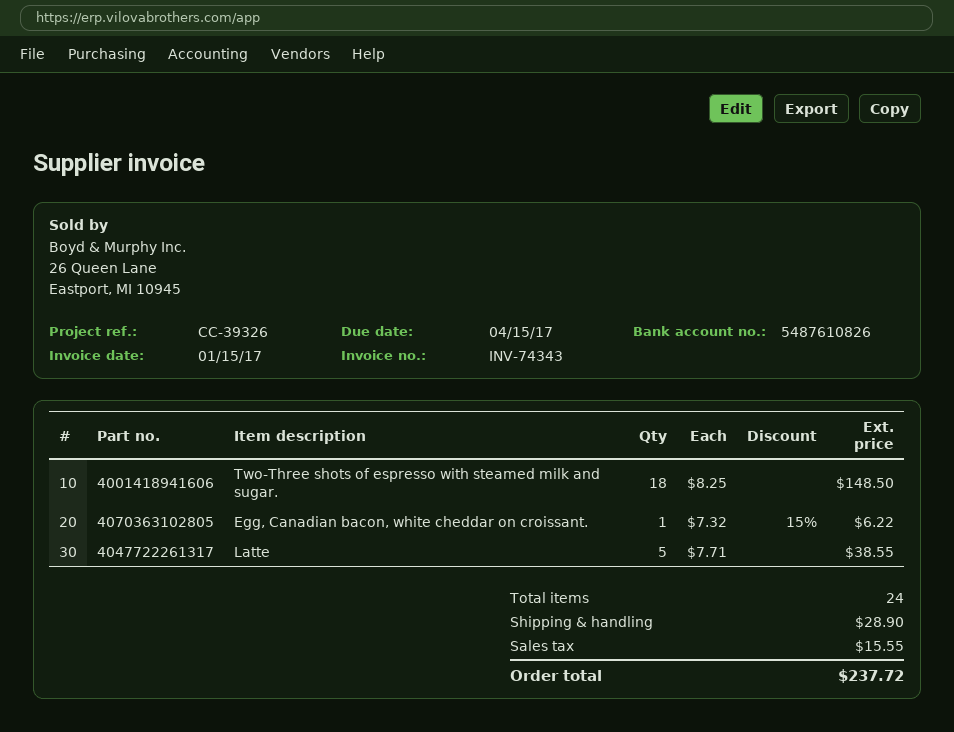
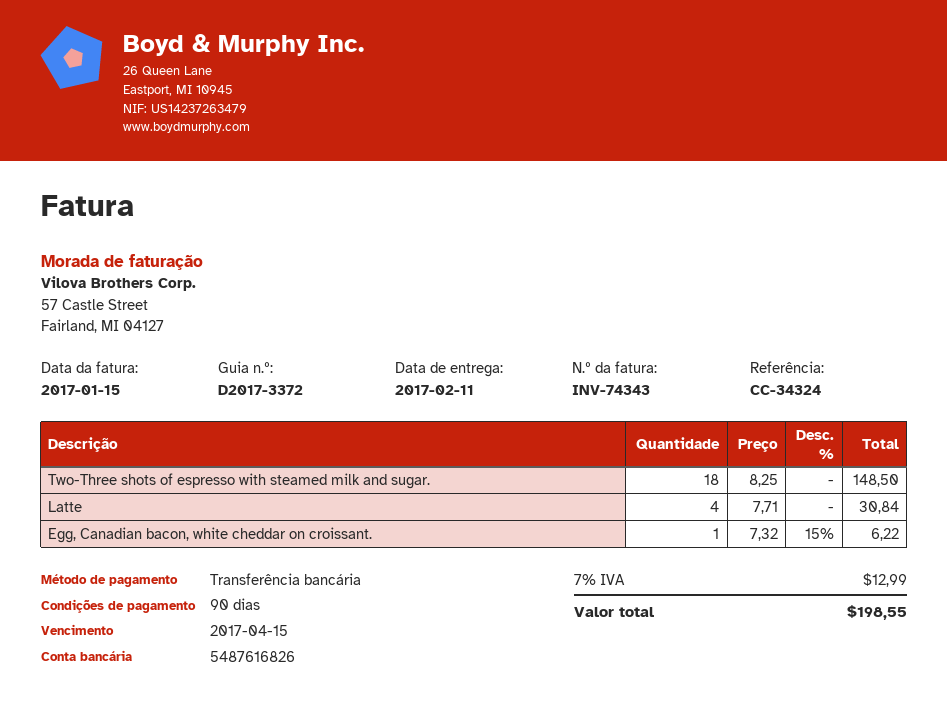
reference: CC-39326 -> CC-34324
bank account: 5487610826 -> 5487616826
Latte: 5 x 7.71 = 38.55 -> 4 x 7.71 = 30.84
shipping: 28.90 -> none
tax: 15.55 -> 12.99
total: 237.72 -> 198.55

